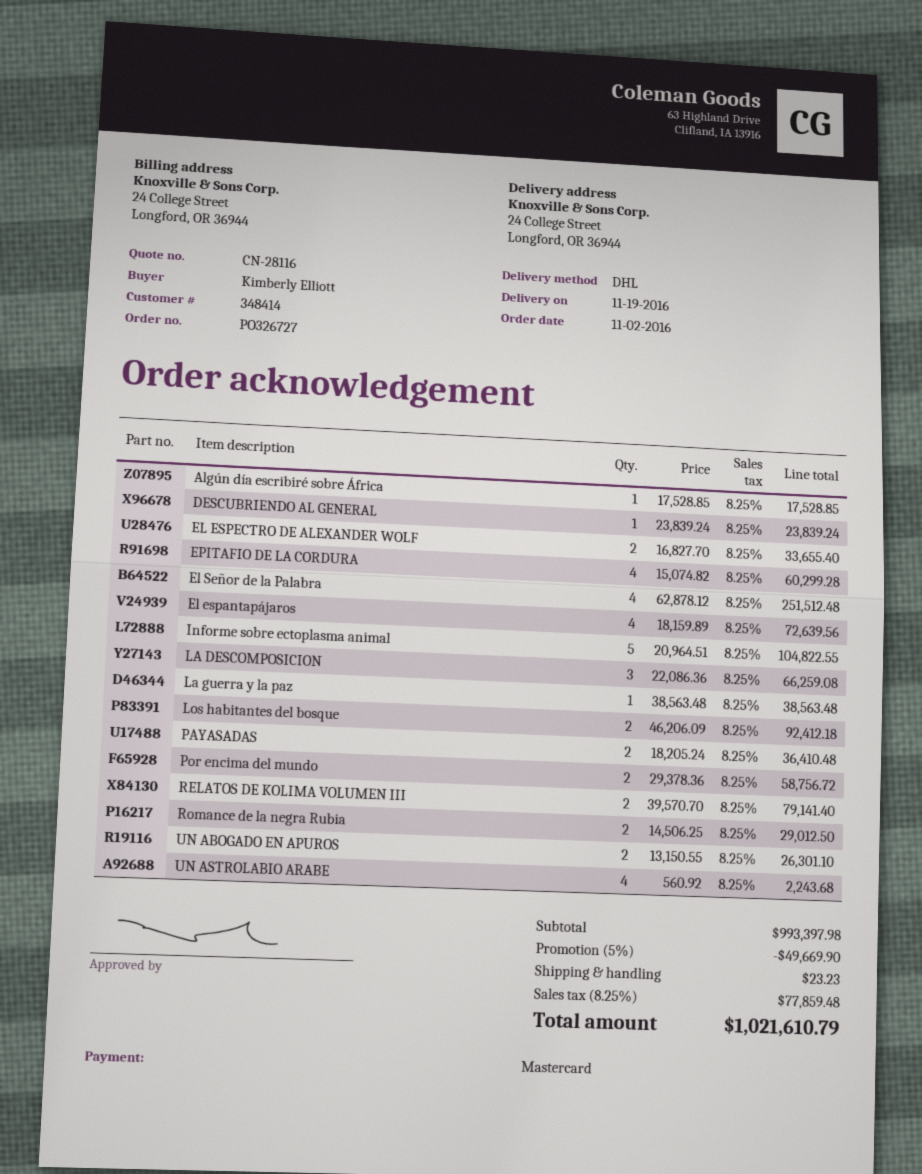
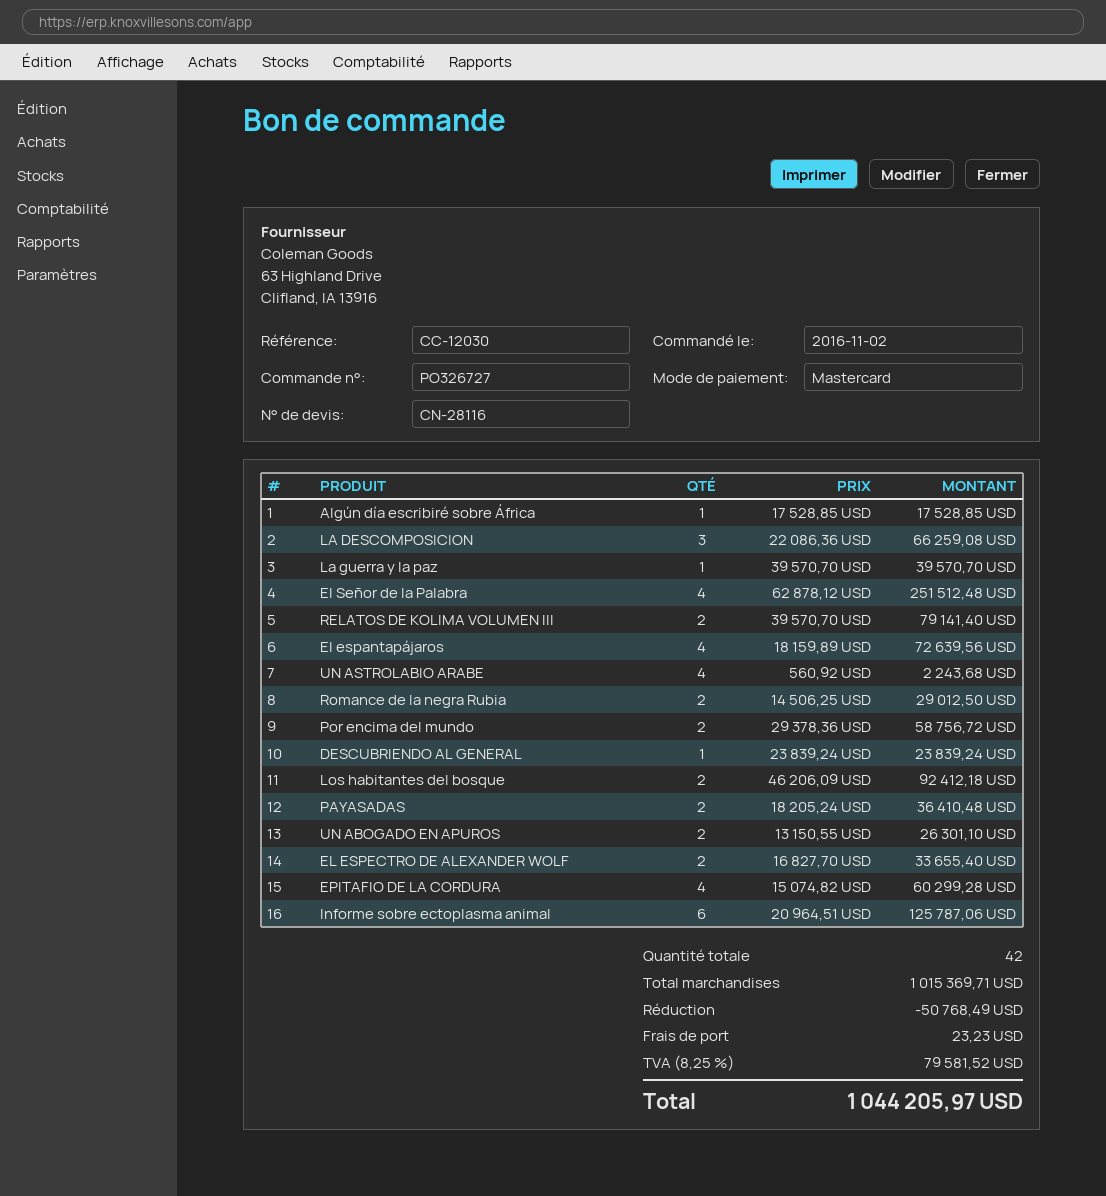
Informe sobre ectoplasma animal: 5 x 20964.51 = 104822.55 -> 6 x 20964.51 = 125787.06
La guerra y la paz: 1 x 38563.48 = 38563.48 -> 1 x 39570.70 = 39570.70
subtotal: 993397.98 -> 1015369.71
discount: 49669.90 -> 50768.49
tax: 8.25% = 77859.48 -> 8.25% = 79581.52
total: 1021610.79 -> 1044205.97

